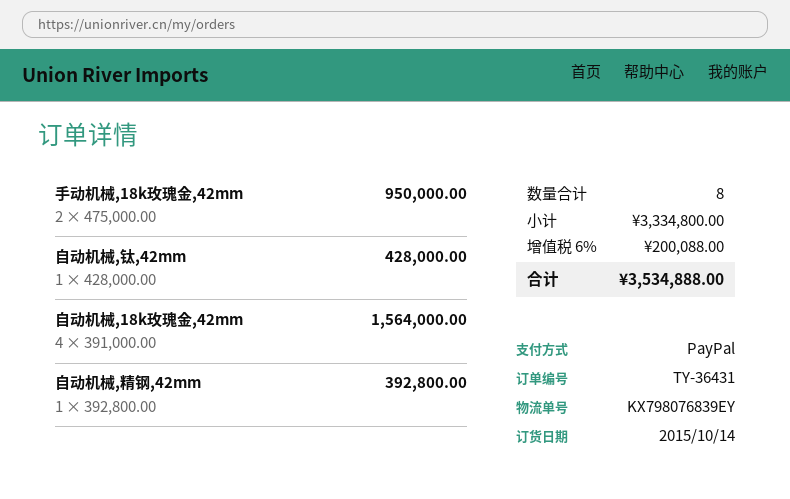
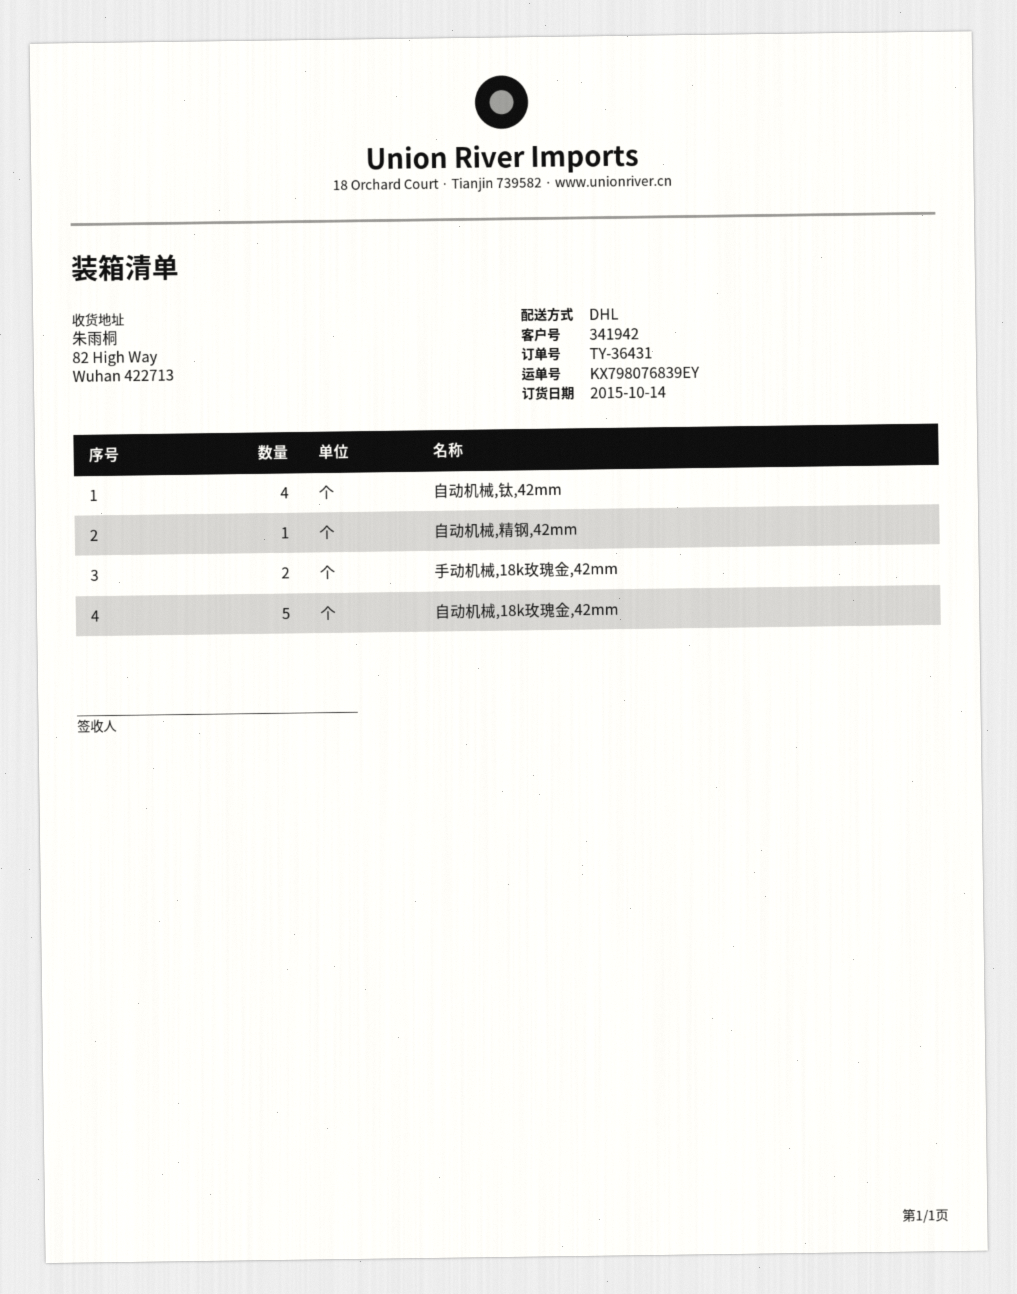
自动机械,钛,42mm: 1 -> 4
自动机械,18k玫瑰金,42mm: 4 -> 5

